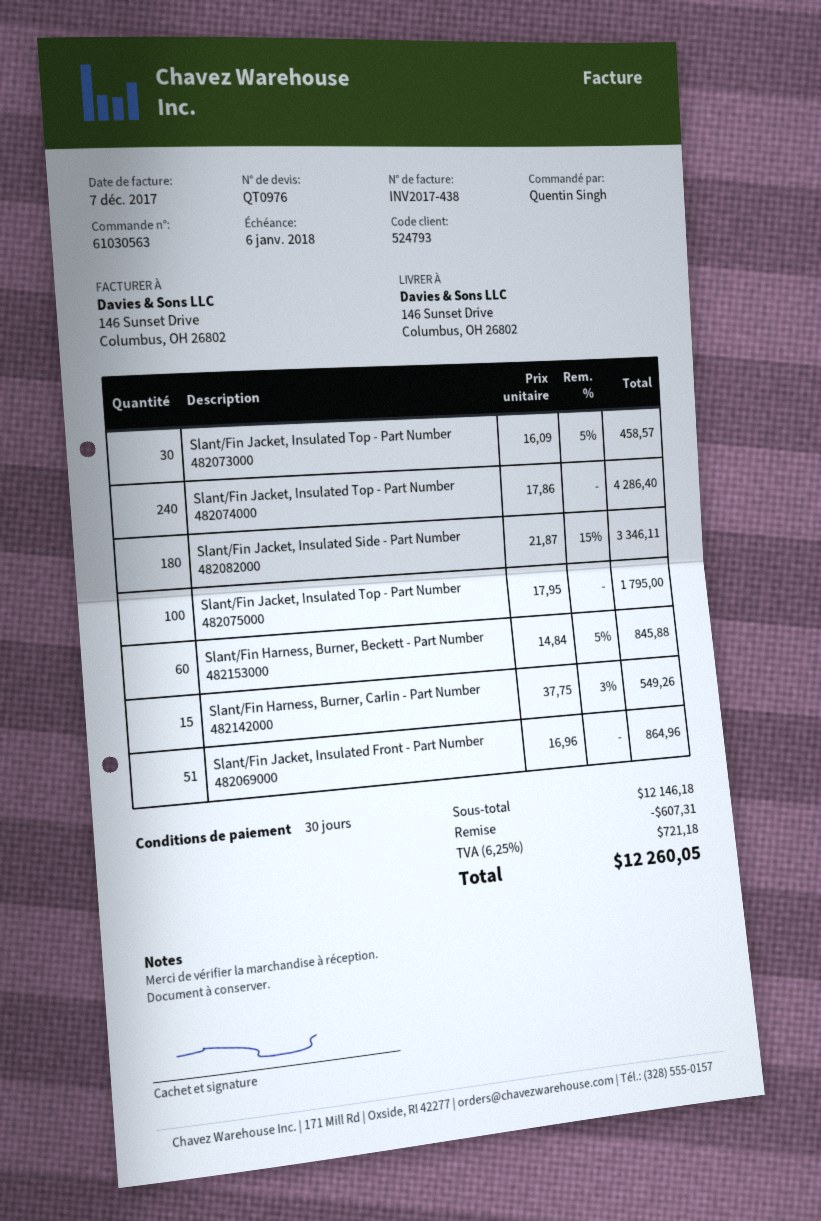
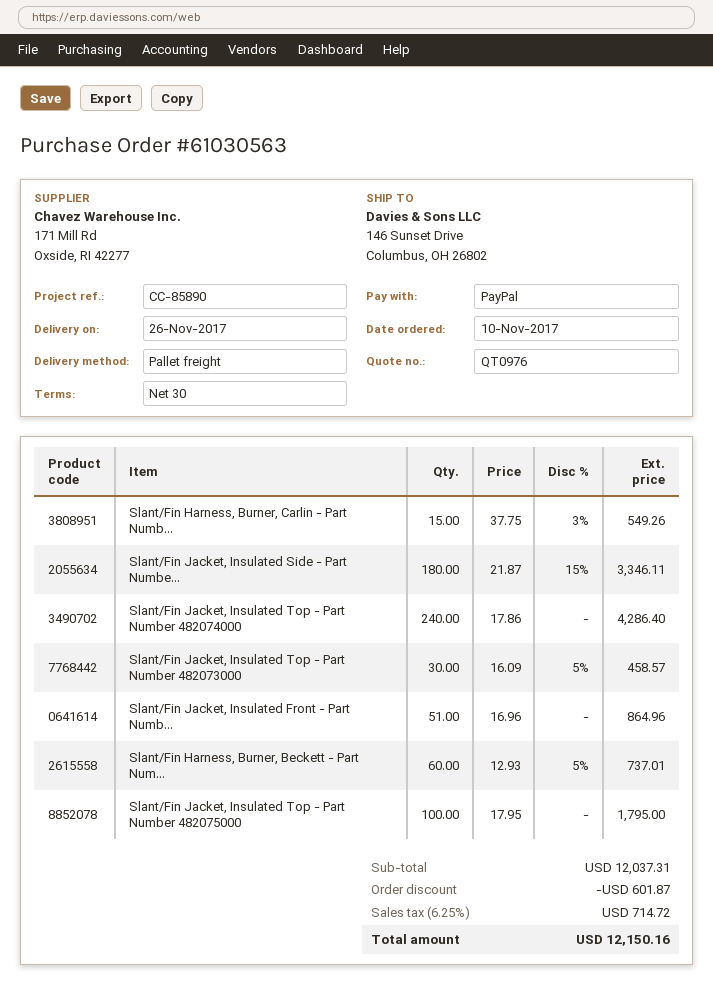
Slant/Fin Harness, Burner, Beckett - Part Number 482153000: 60 x 14.84 - 5% = 845.88 -> 60 x 12.93 - 5% = 737.01
subtotal: 12146.18 -> 12037.31
discount: 607.31 -> 601.87
tax: 6.25% = 721.18 -> 6.25% = 714.72
total: 12260.05 -> 12150.16

